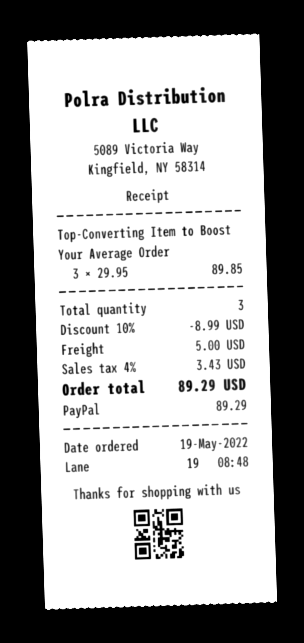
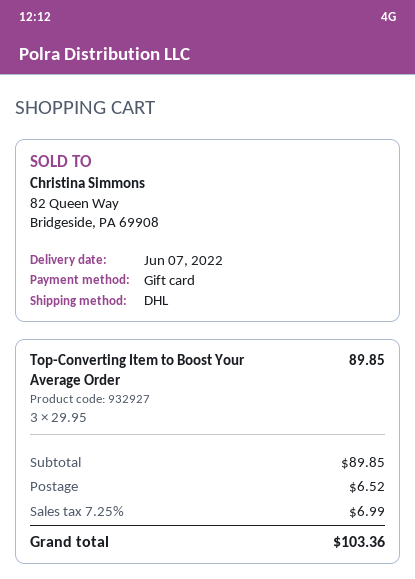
payment method: PayPal -> gift card
discount: 10% = 8.99 -> none
shipping: 5.00 -> 6.52
tax: 4% = 3.43 -> 7.25% = 6.99
total: 89.29 -> 103.36

